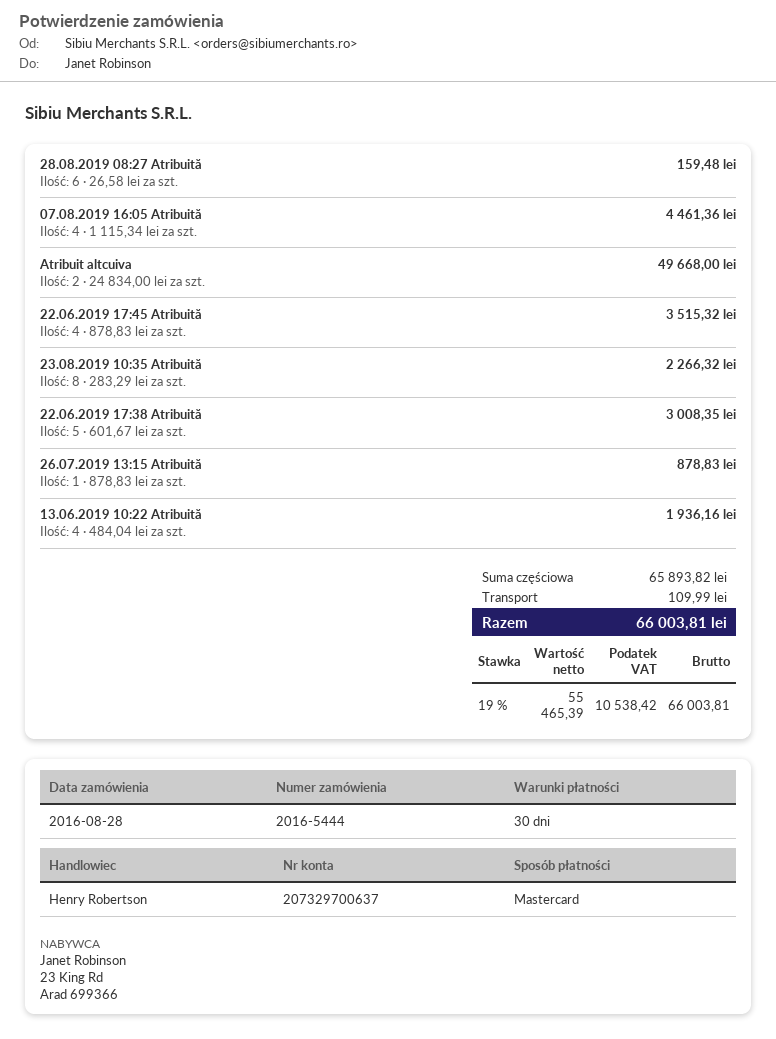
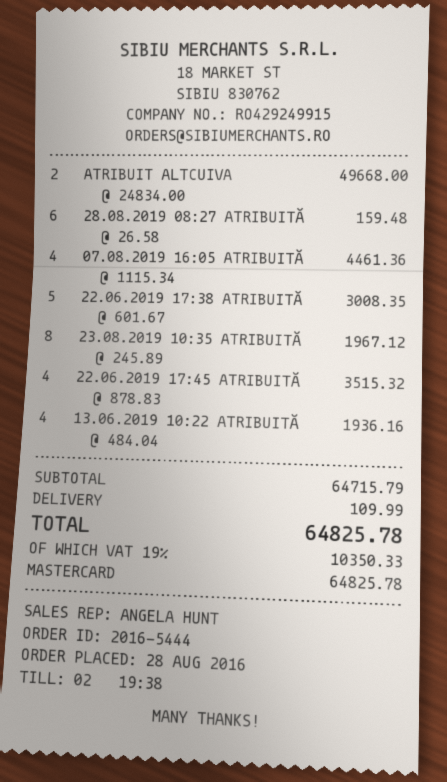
sales rep: Henry Robertson -> ANGELA HUNT
23.08.2019 10:35 Atribuită: 8 x 283.29 = 2266.32 -> 8 x 245.89 = 1967.12
26.07.2019 13:15 Atribuită: 1 x 878.83 = 878.83 -> none
subtotal: 65893.82 -> 64715.79
tax: 19% = 10538.42 -> 19% = 10350.33
total: 66003.81 -> 64825.78

